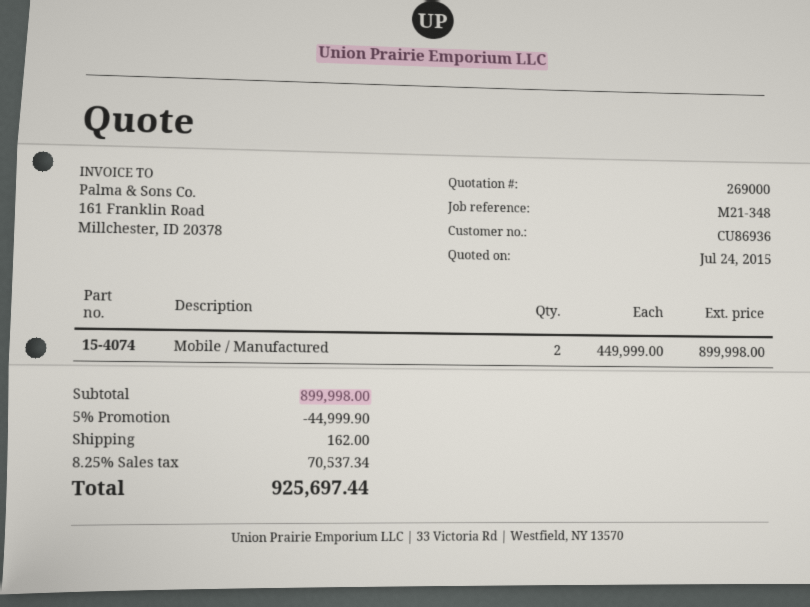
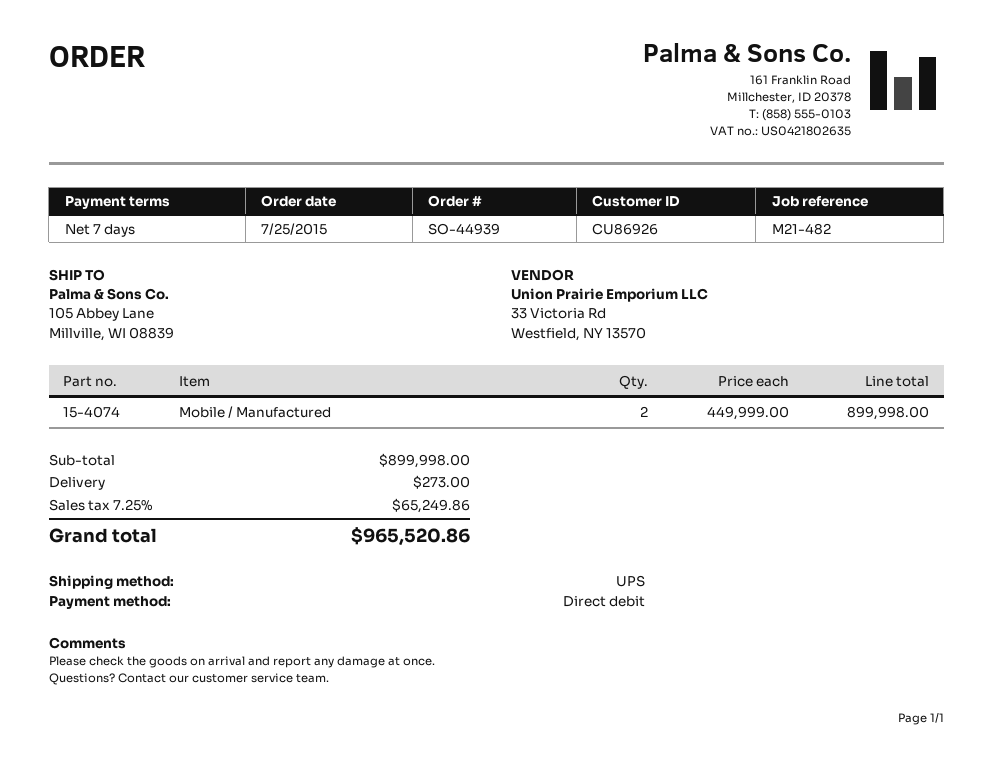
customer number: CU86936 -> CU86926
reference: M21-348 -> M21-482
discount: 5% = 44999.90 -> none
shipping: 162.00 -> 273.00
tax: 8.25% = 70537.34 -> 7.25% = 65249.86
total: 925697.44 -> 965520.86

